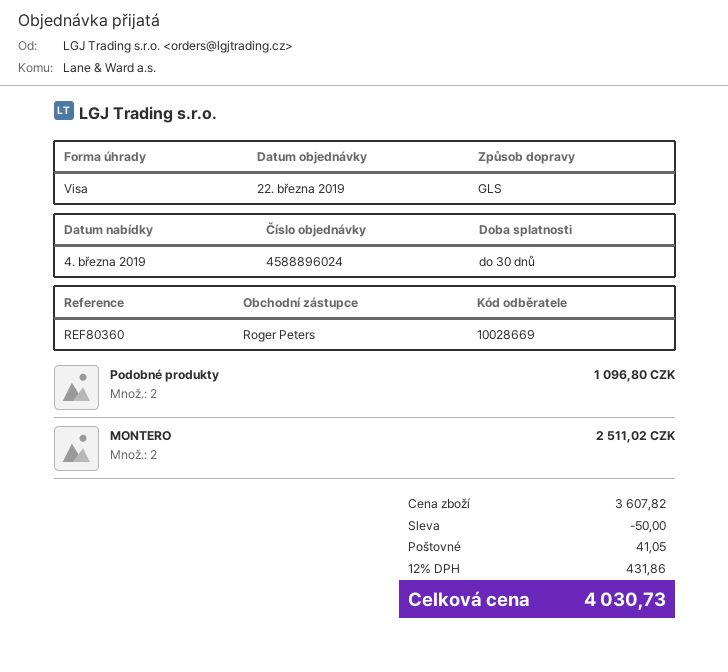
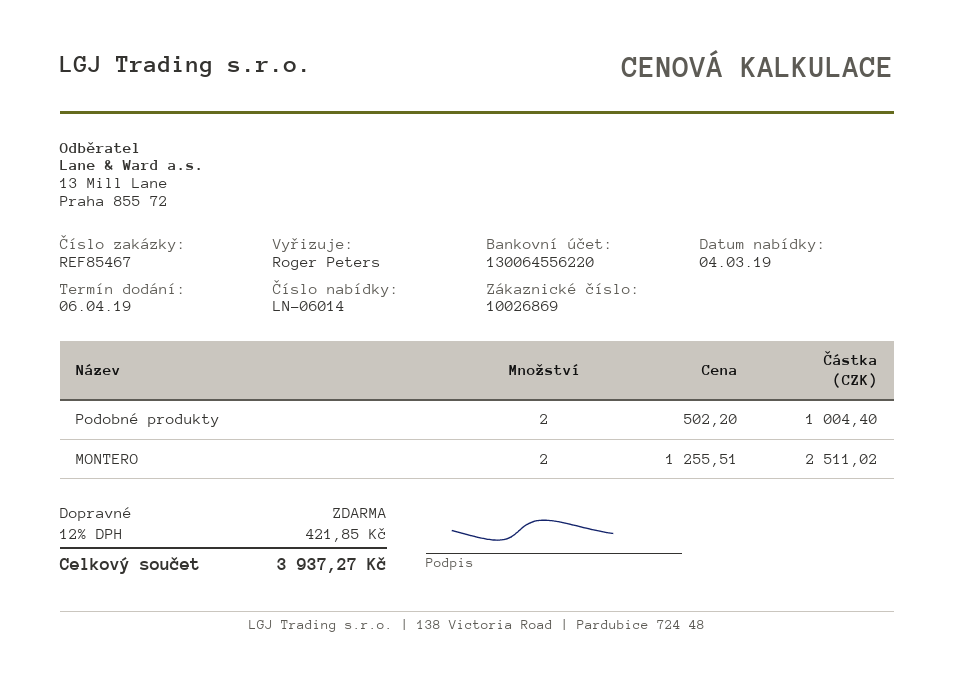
customer number: 10028669 -> 10026869
reference: REF80360 -> REF85467
Podobné produkty: 2 for 1096.80 -> 2 for 1004.40
discount: 50.00 -> none
shipping: 41.05 -> 0.00
tax: 12% = 431.86 -> 12% = 421.85
total: 4030.73 -> 3937.27

